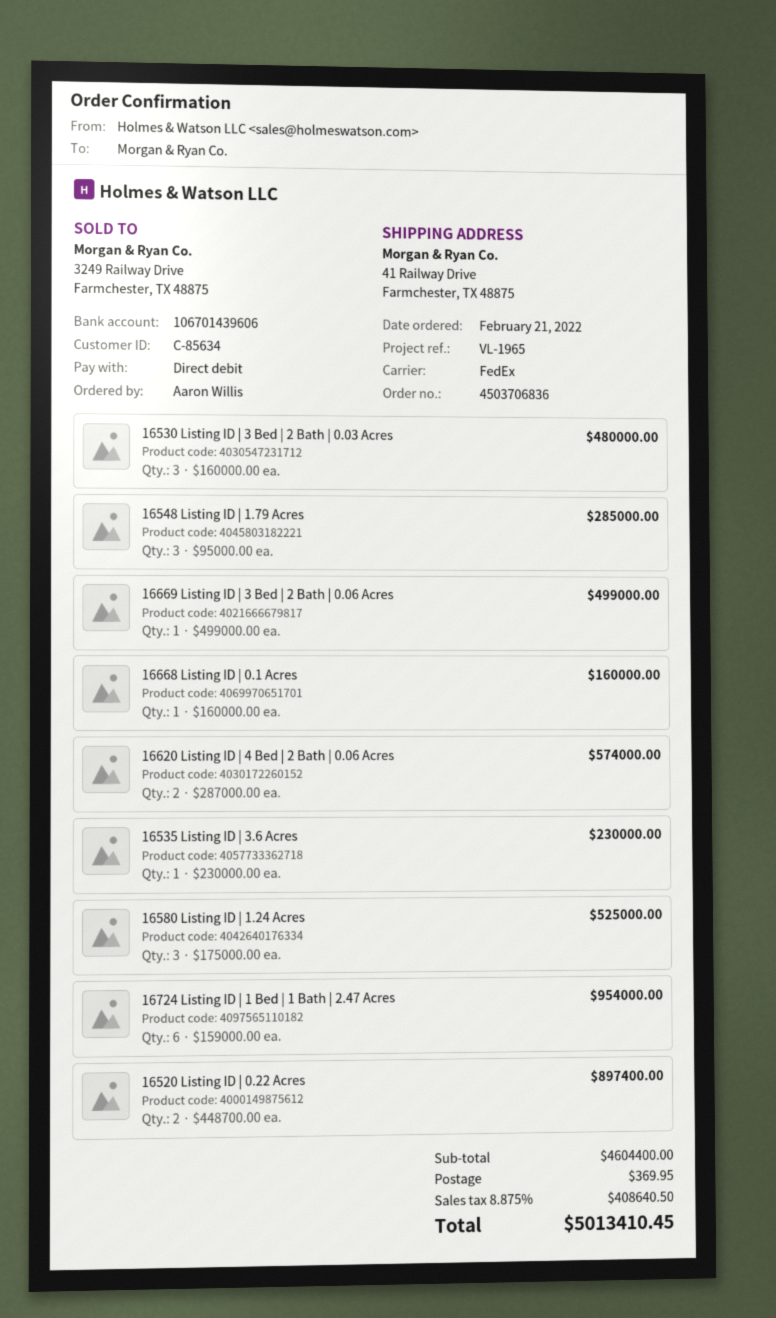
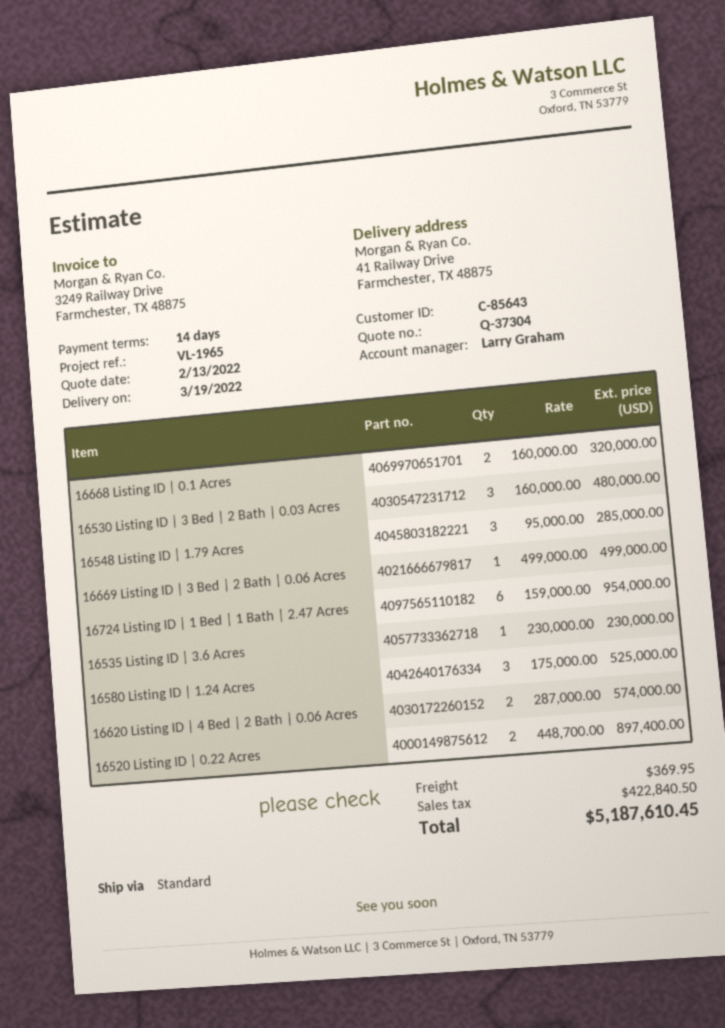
customer number: C-85634 -> C-85643
shipping method: FedEx -> standard
16668 Listing ID | 0.1 Acres: 1 x 160000.00 = 160000.00 -> 2 x 160000.00 = 320000.00
tax: 408640.50 -> 422840.50
total: 5013410.45 -> 5187610.45

